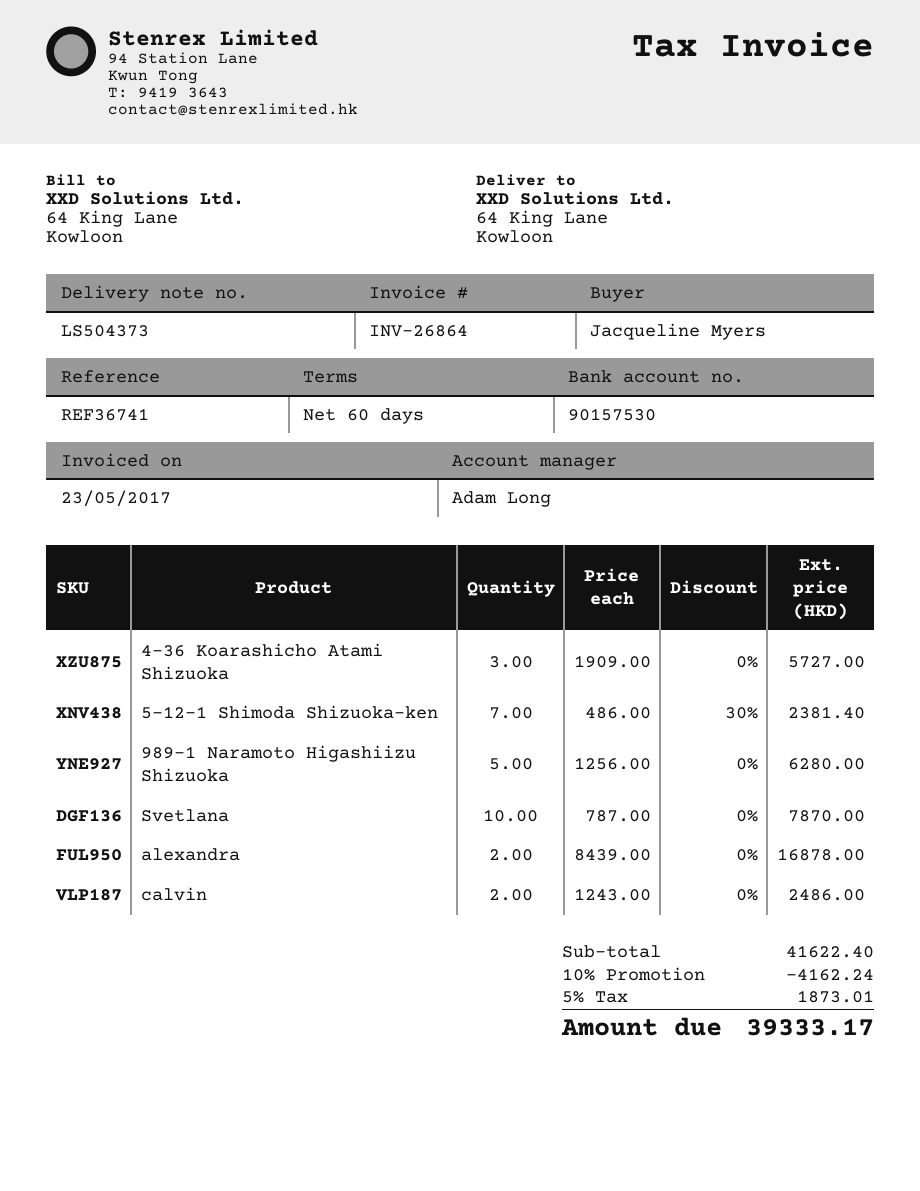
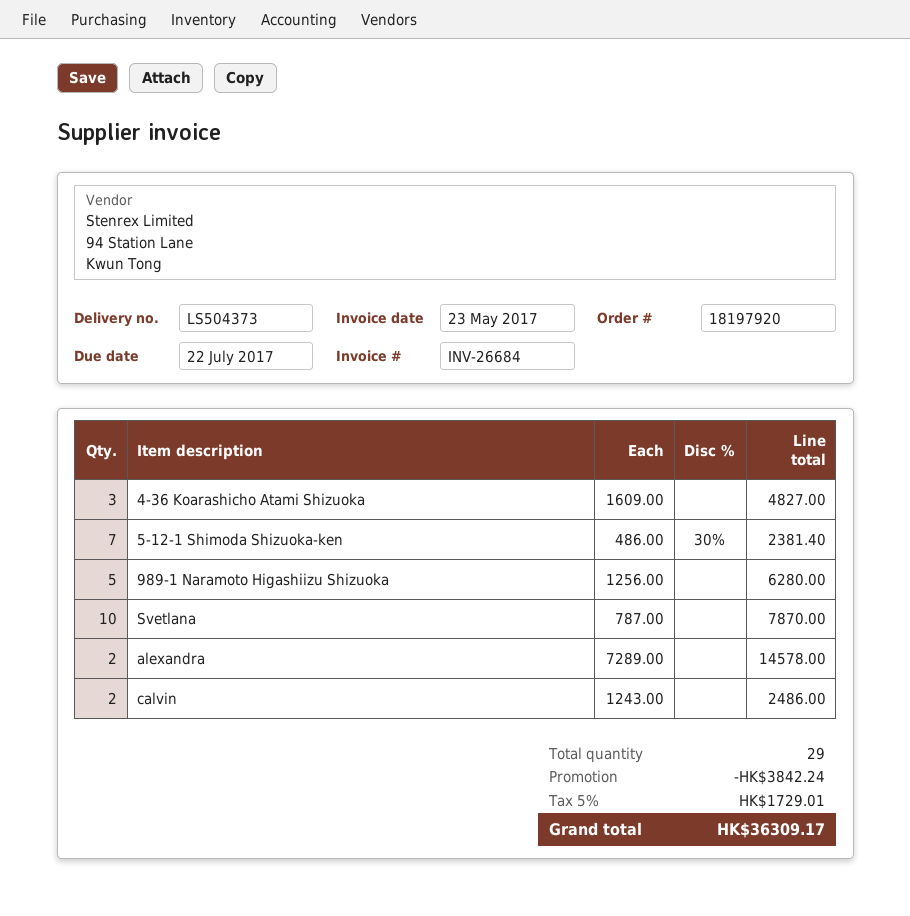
invoice number: INV-26864 -> INV-26684
4-36 Koarashicho Atami Shizuoka: 3 x 1909.00 = 5727.00 -> 3 x 1609.00 = 4827.00
alexandra: 2 x 8439.00 = 16878.00 -> 2 x 7289.00 = 14578.00
discount: 4162.24 -> 3842.24
tax: 5% = 1873.01 -> 5% = 1729.01
total: 39333.17 -> 36309.17

